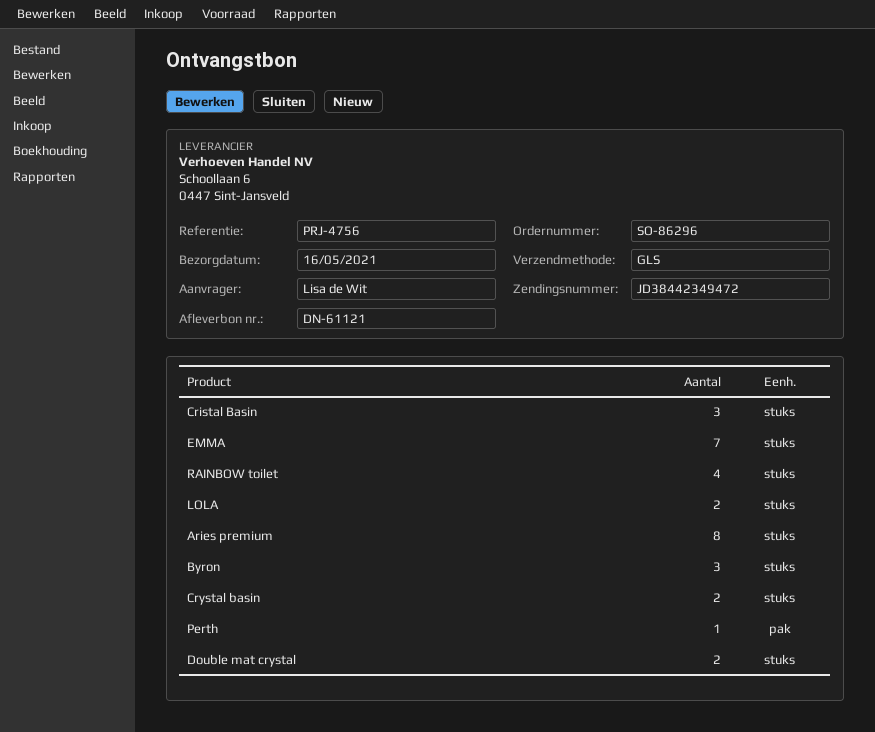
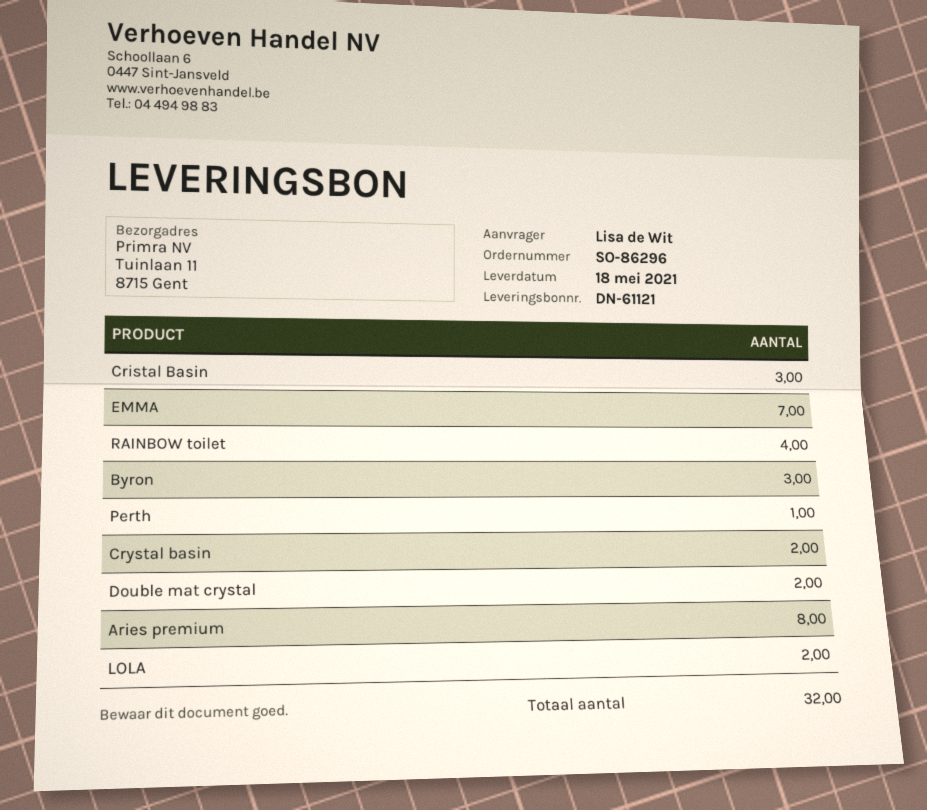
delivery date: 2021-05-16 -> 2021-05-18

